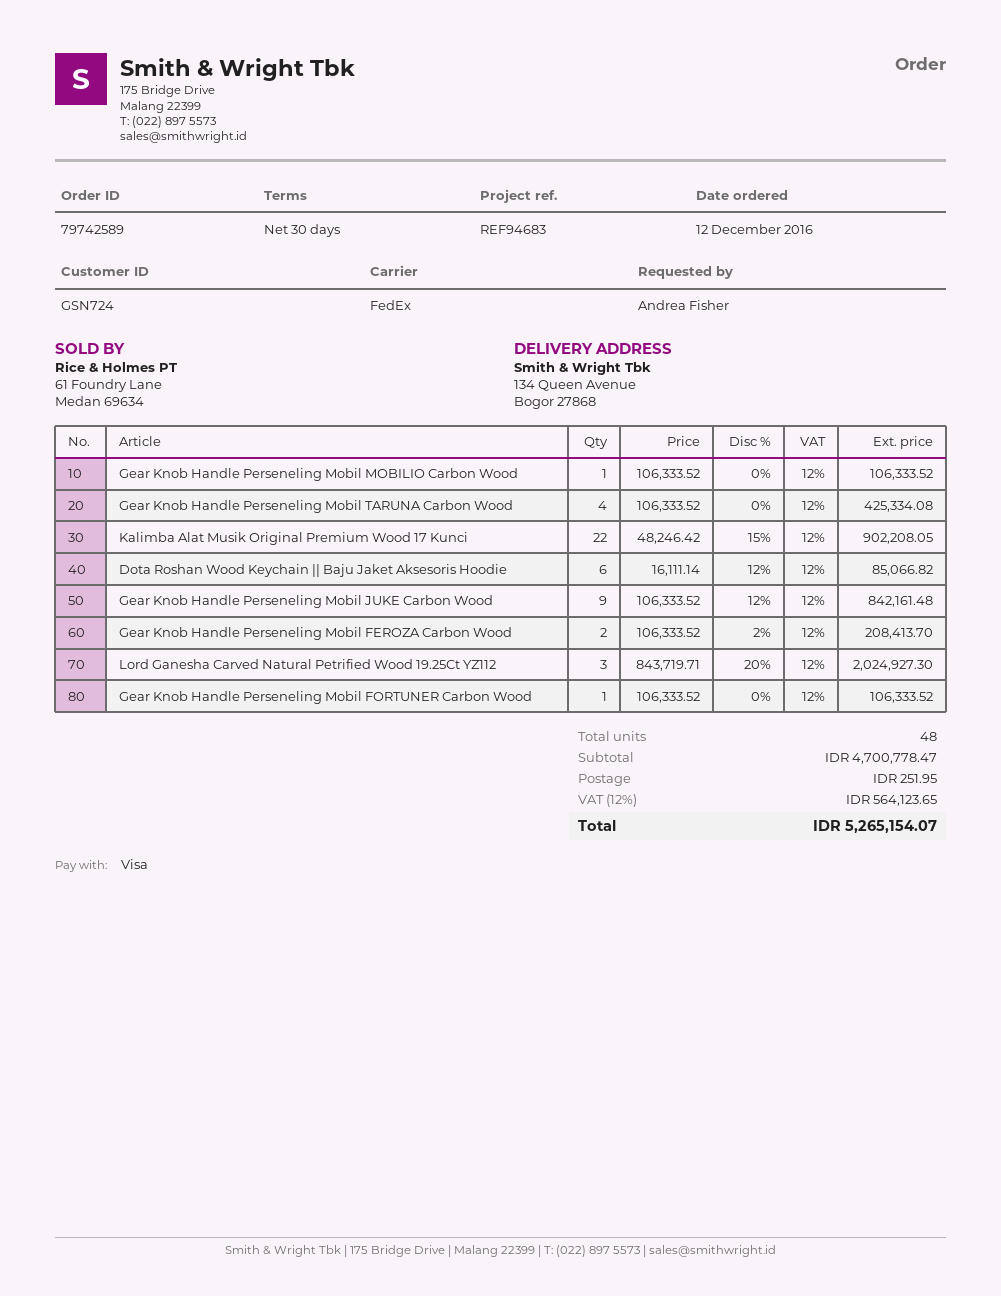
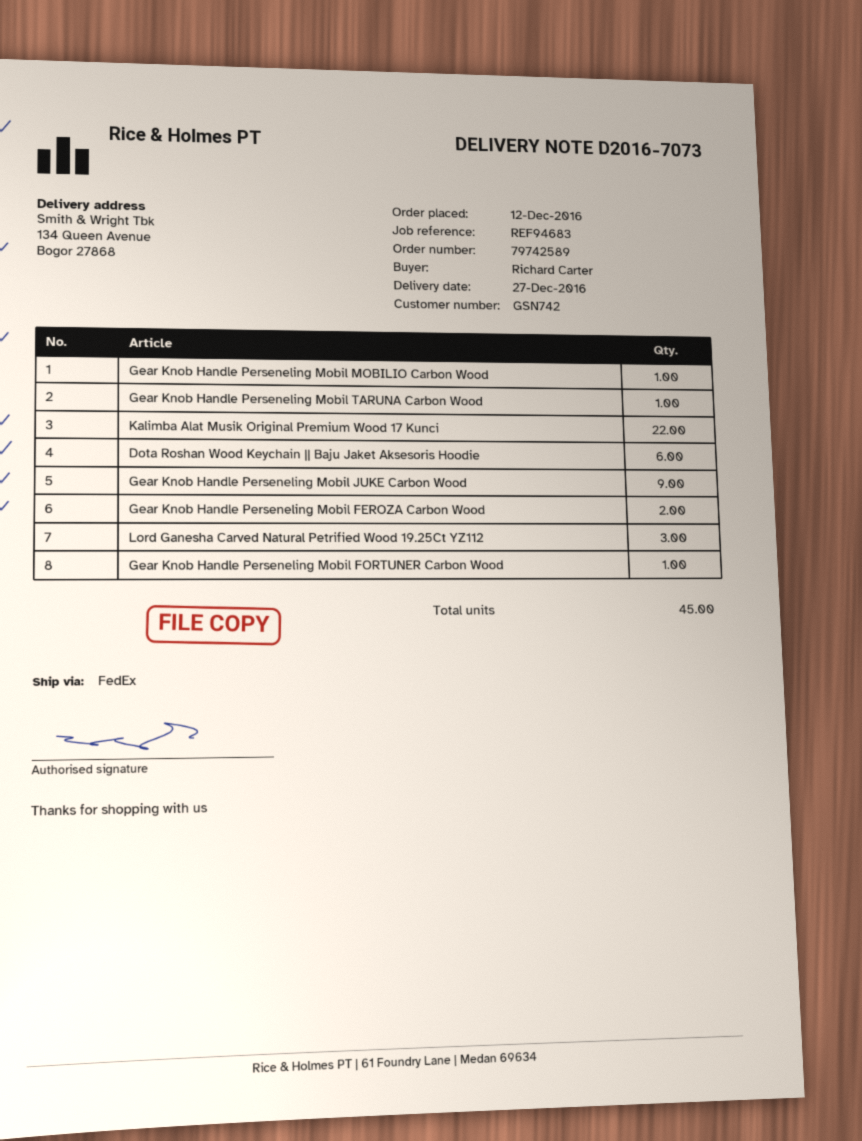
customer number: GSN724 -> GSN742
ordered by: Andrea Fisher -> Richard Carter
Gear Knob Handle Perseneling Mobil TARUNA Carbon Wood: 4 -> 1
total quantity: 48 -> 45

